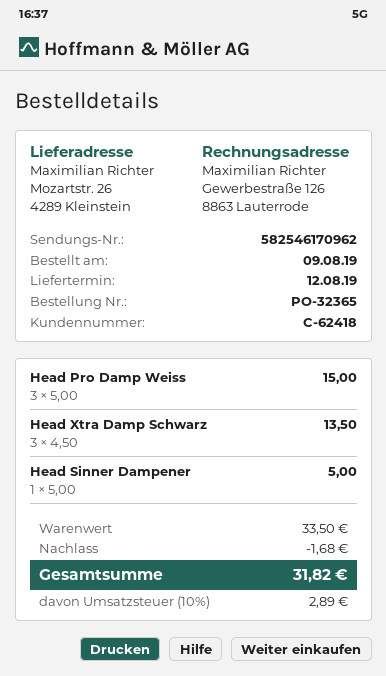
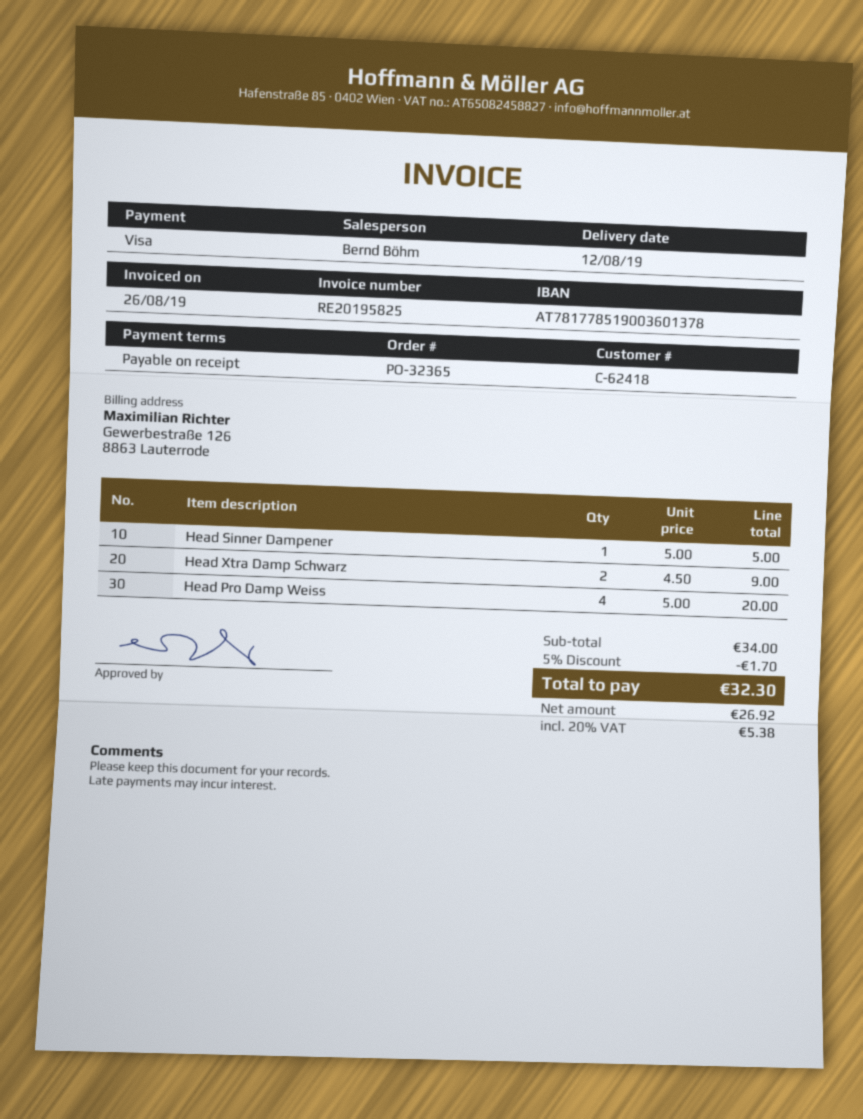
Head Pro Damp Weiss: 3 x 5.00 = 15.00 -> 4 x 5.00 = 20.00
Head Xtra Damp Schwarz: 3 x 4.50 = 13.50 -> 2 x 4.50 = 9.00
subtotal: 33.50 -> 34.00
discount: 1.68 -> 1.70
tax: 10% = 2.89 -> 20% = 5.38
total: 31.82 -> 32.30

